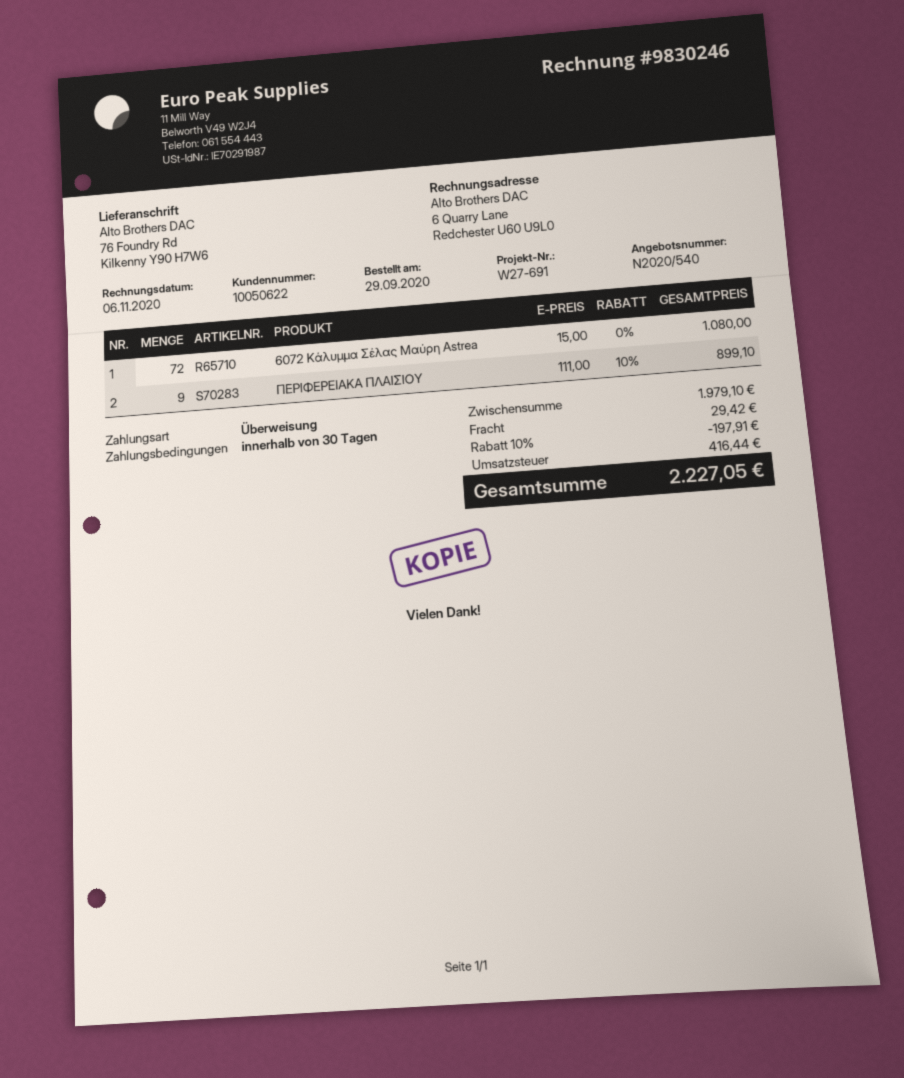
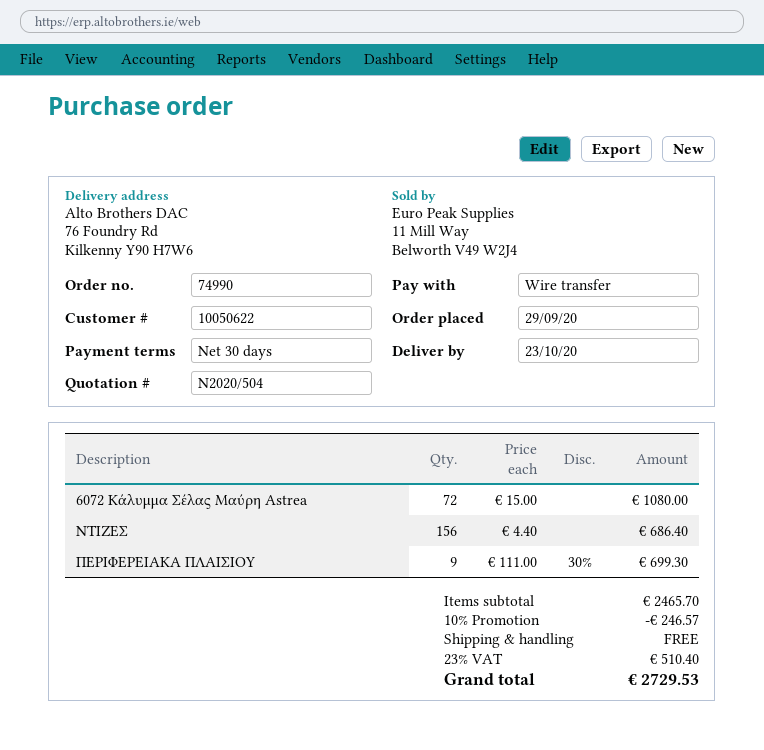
quote number: N2020/540 -> N2020/504
ΠΕΡΙΦΕΡΕΙΑΚΑ ΠΛΑΙΣΙΟΥ: 9 x 111.00 - 10% = 899.10 -> 9 x 111.00 - 30% = 699.30
ΝΤΙΖΕΣ: none -> 156 x 4.40 = 686.40
subtotal: 1979.10 -> 2465.70
discount: 10% = 197.91 -> 10% = 246.57
shipping: 29.42 -> 0.00
tax: 416.44 -> 510.40
total: 2227.05 -> 2729.53

